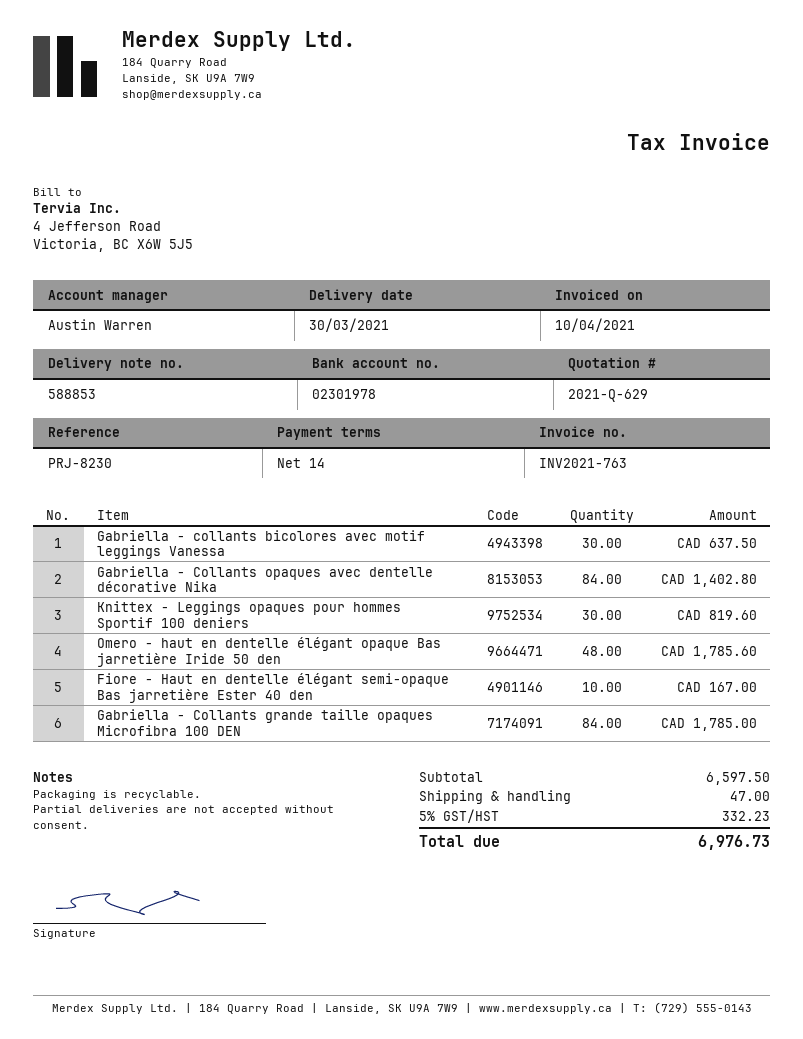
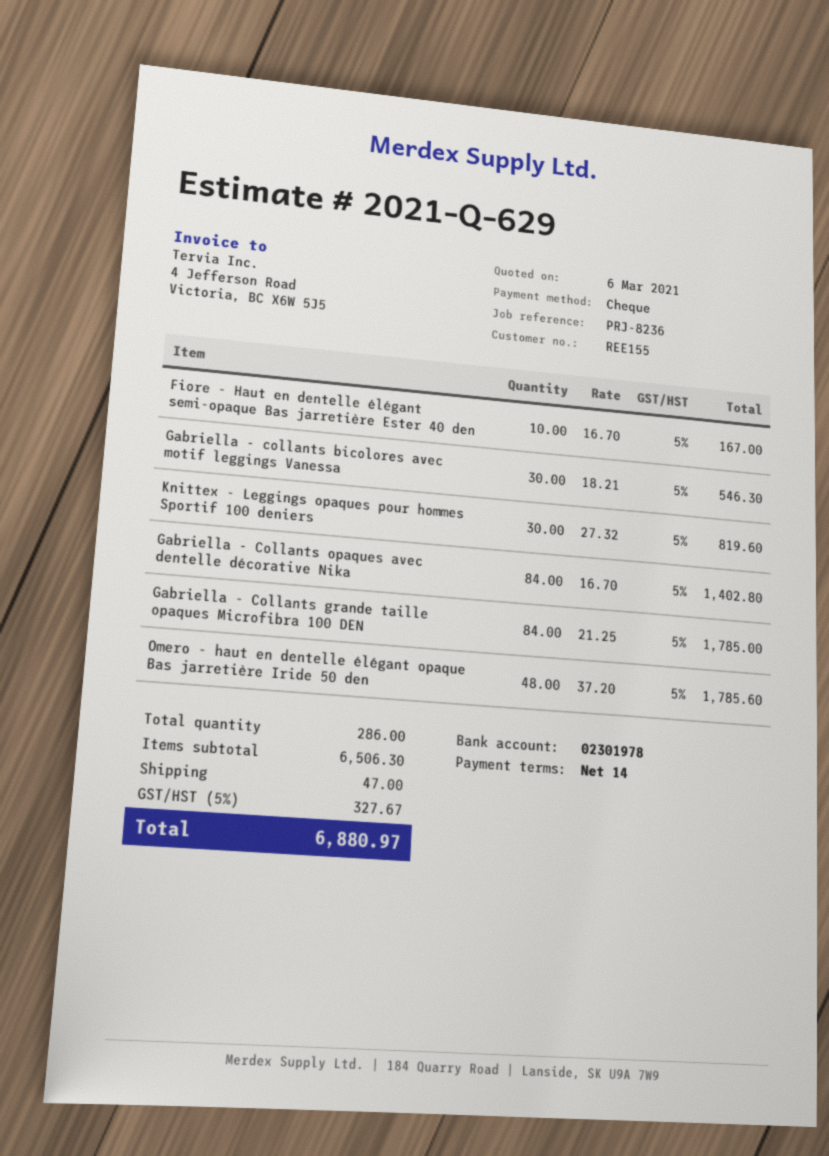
reference: PRJ-8230 -> PRJ-8236
Gabriella - collants bicolores avec motif leggings Vanessa: 30 for 637.50 -> 30 for 546.30
subtotal: 6597.50 -> 6506.30
tax: 5% = 332.23 -> 5% = 327.67
total: 6976.73 -> 6880.97

